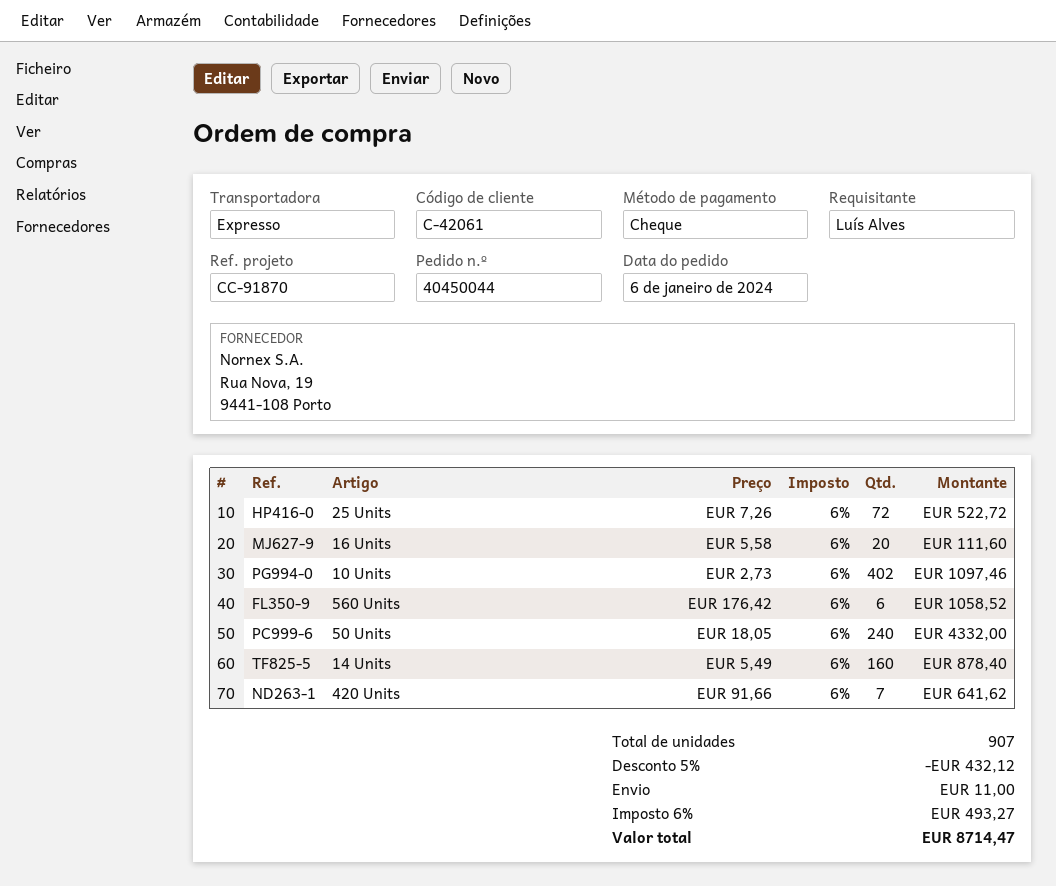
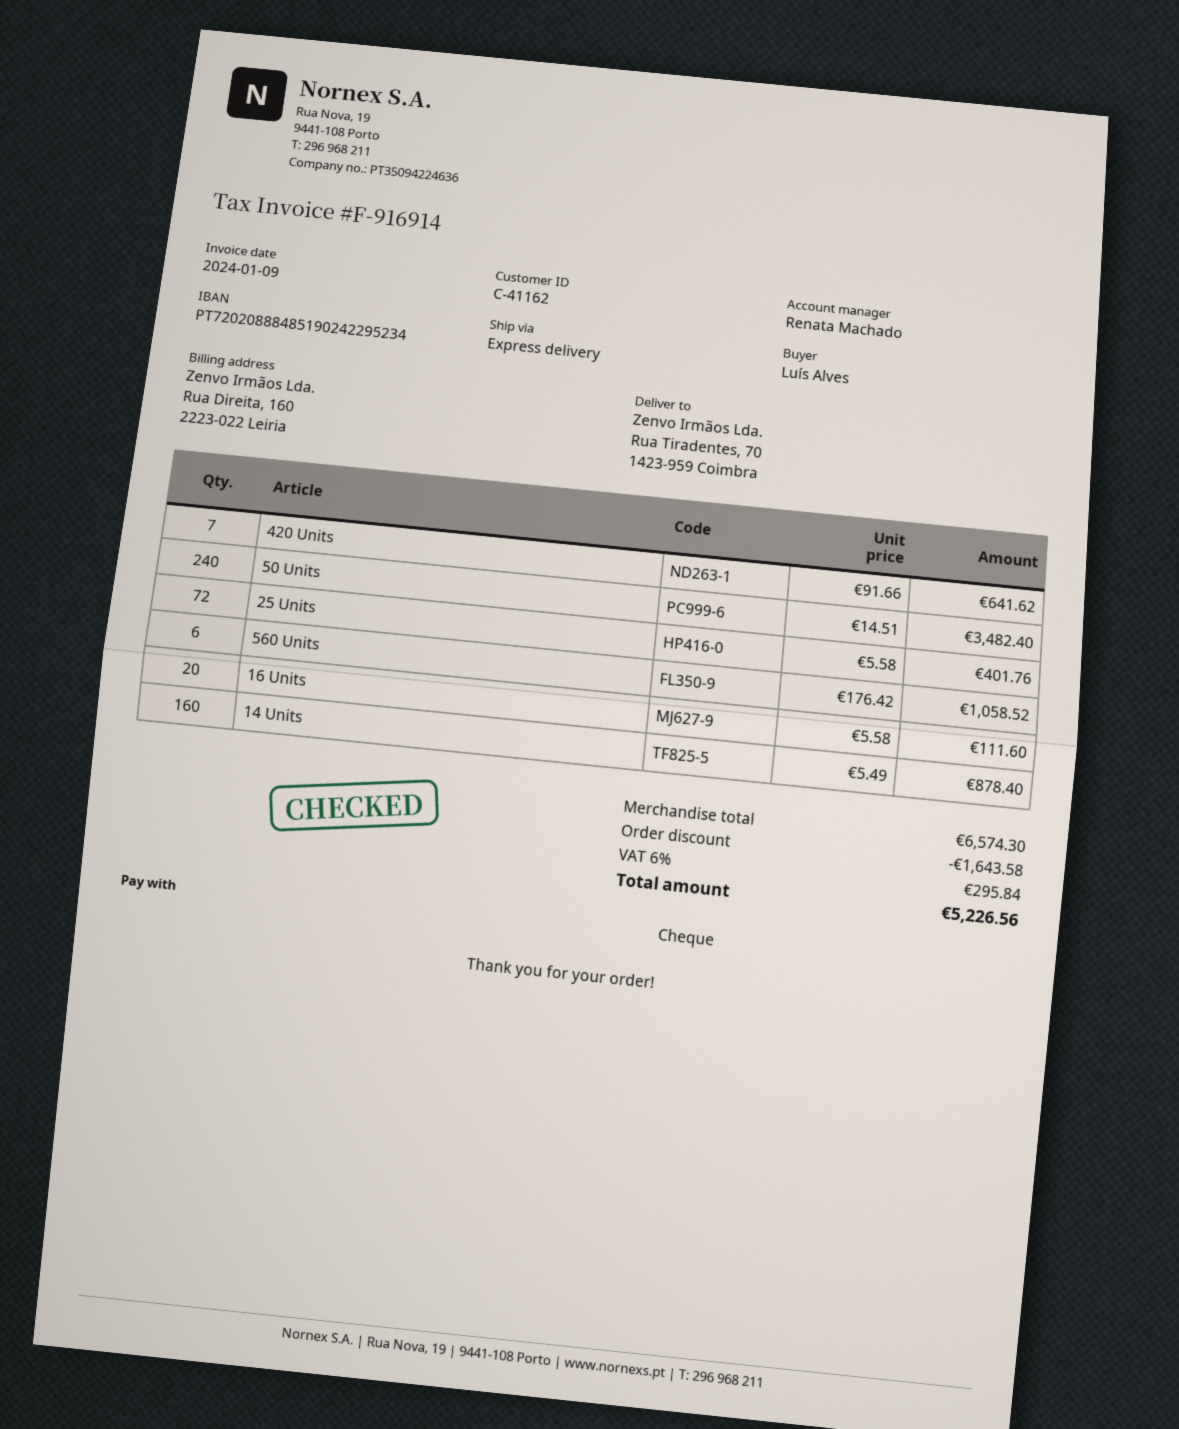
customer number: C-42061 -> C-41162
25 Units: 72 x 7.26 = 522.72 -> 72 x 5.58 = 401.76
10 Units: 402 x 2.73 = 1097.46 -> none
50 Units: 240 x 18.05 = 4332.00 -> 240 x 14.51 = 3482.40
discount: 432.12 -> 1643.58
shipping: 11.00 -> none
tax: 6% = 493.27 -> 6% = 295.84
total: 8714.47 -> 5226.56

